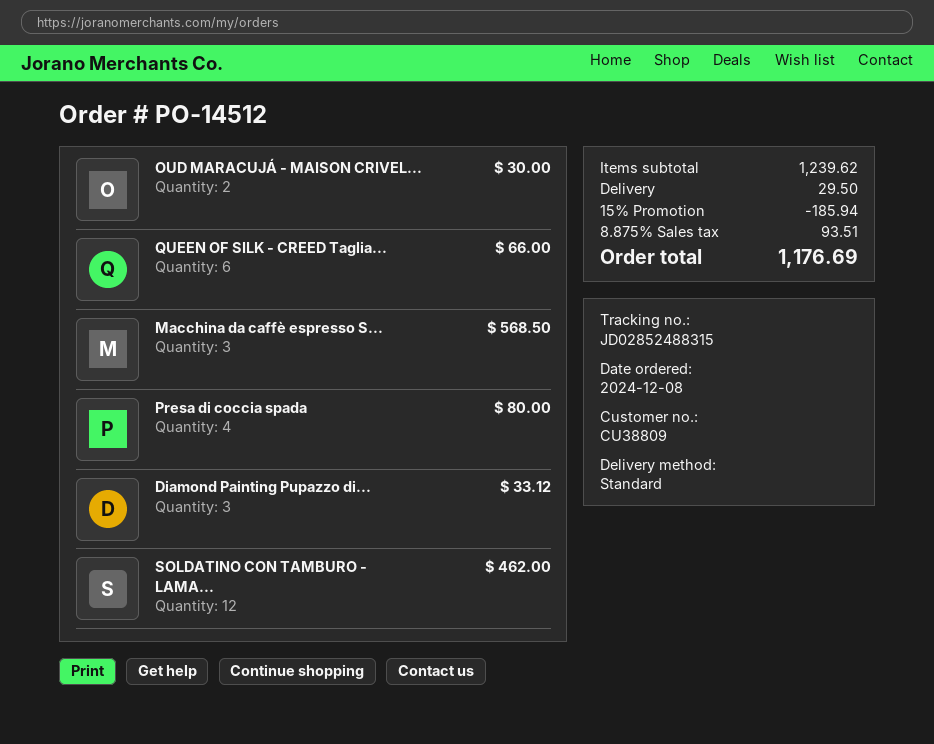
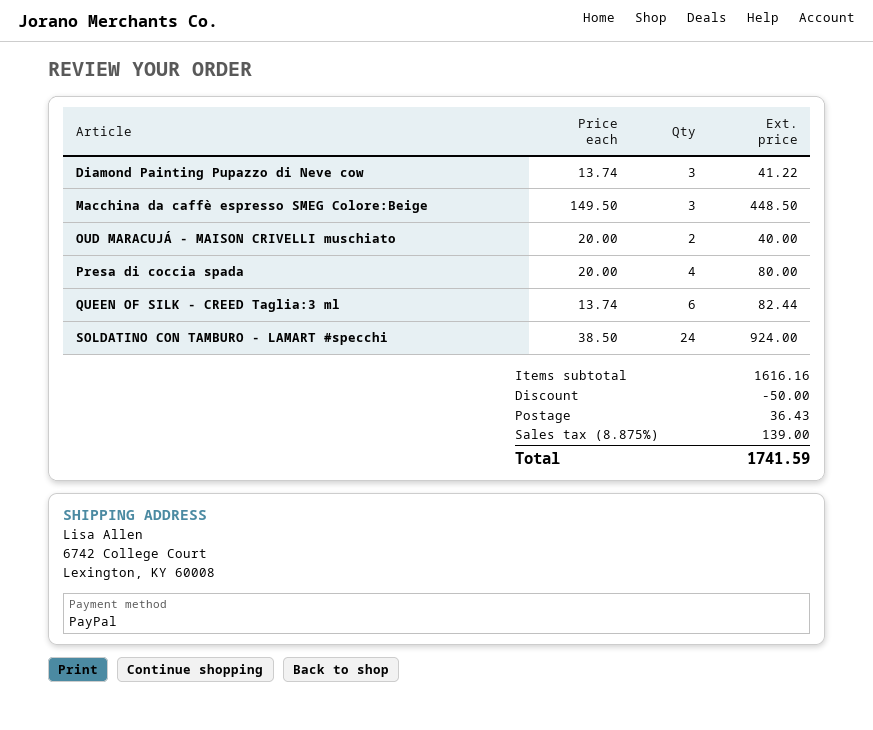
OUD MARACUJÁ - MAISON CRIVEL...: 2 for 30.00 -> 2 for 40.00
QUEEN OF SILK - CREED Taglia...: 6 for 66.00 -> 6 for 82.44
Macchina da caffè espresso S...: 3 for 568.50 -> 3 for 448.50
Diamond Painting Pupazzo di...: 3 for 33.12 -> 3 for 41.22
SOLDATINO CON TAMBURO - LAMA...: 12 for 462.00 -> 24 for 924.00
subtotal: 1239.62 -> 1616.16
discount: 185.94 -> 50.00
shipping: 29.50 -> 36.43
tax: 8.875% = 93.51 -> 8.875% = 139.00
total: 1176.69 -> 1741.59

